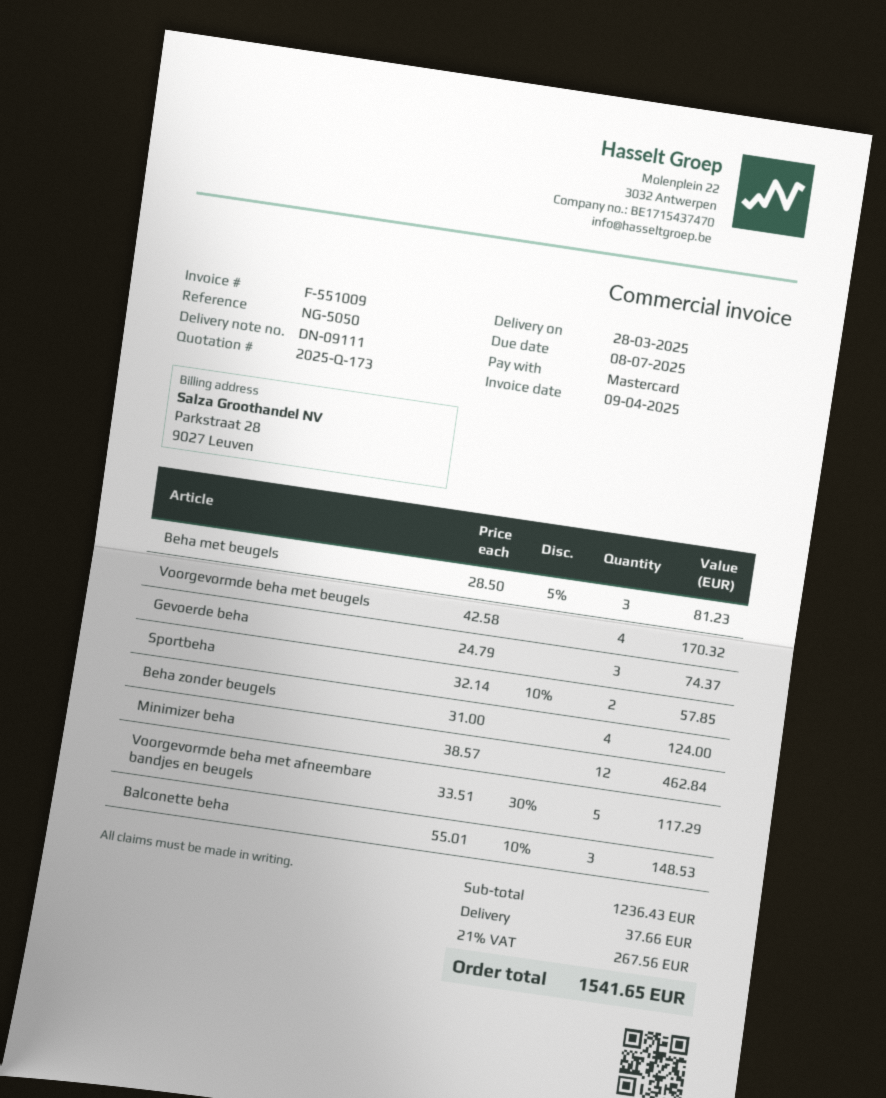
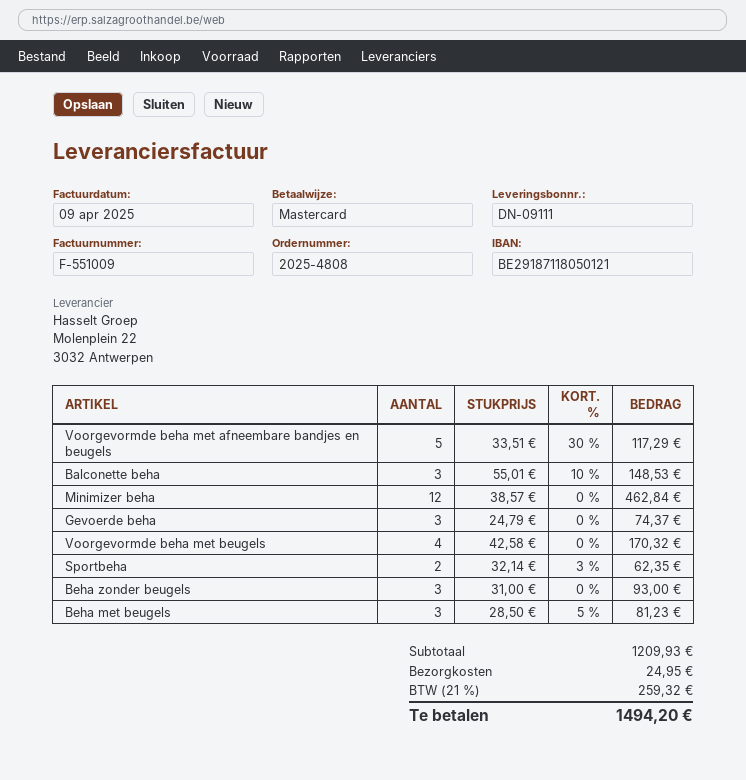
Sportbeha: 2 x 32.14 - 10% = 57.85 -> 2 x 32.14 - 3% = 62.35
Beha zonder beugels: 4 x 31.00 = 124.00 -> 3 x 31.00 = 93.00
subtotal: 1236.43 -> 1209.93
shipping: 37.66 -> 24.95
tax: 21% = 267.56 -> 21% = 259.32
total: 1541.65 -> 1494.20

